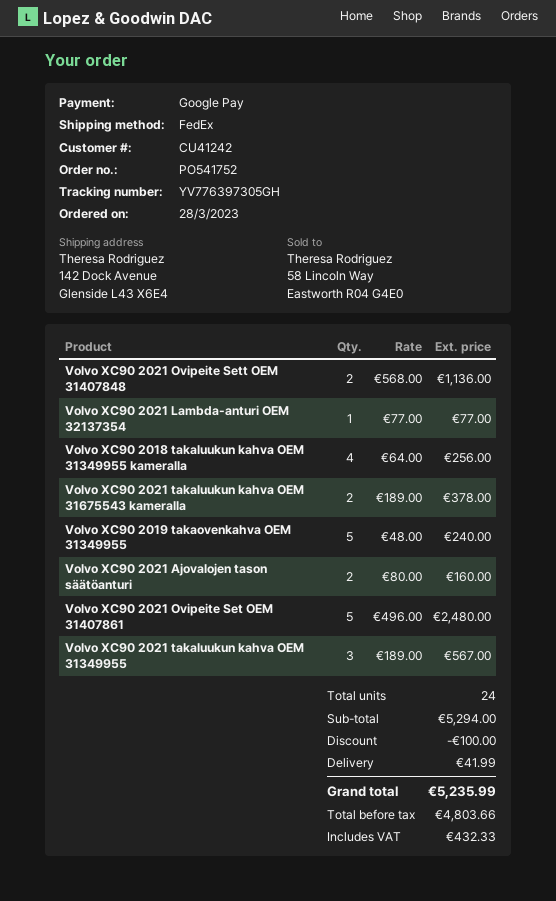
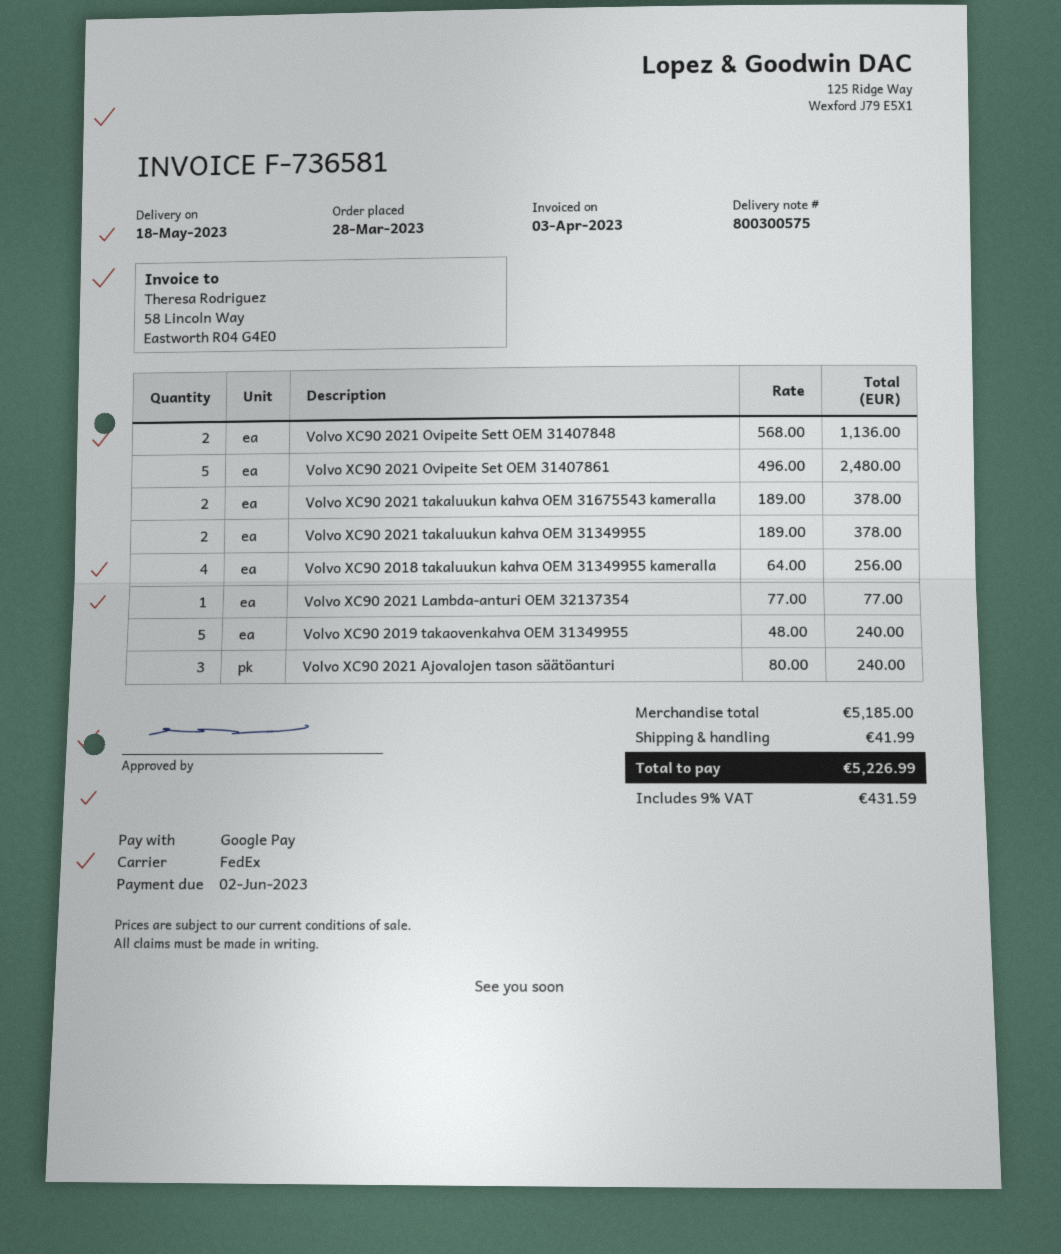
Volvo XC90 2021 Ajovalojen tason säätöanturi: 2 x 80.00 = 160.00 -> 3 x 80.00 = 240.00
Volvo XC90 2021 takaluukun kahva OEM 31349955: 3 x 189.00 = 567.00 -> 2 x 189.00 = 378.00
subtotal: 5294.00 -> 5185.00
discount: 100.00 -> none
tax: 432.33 -> 431.59
total: 5235.99 -> 5226.99

